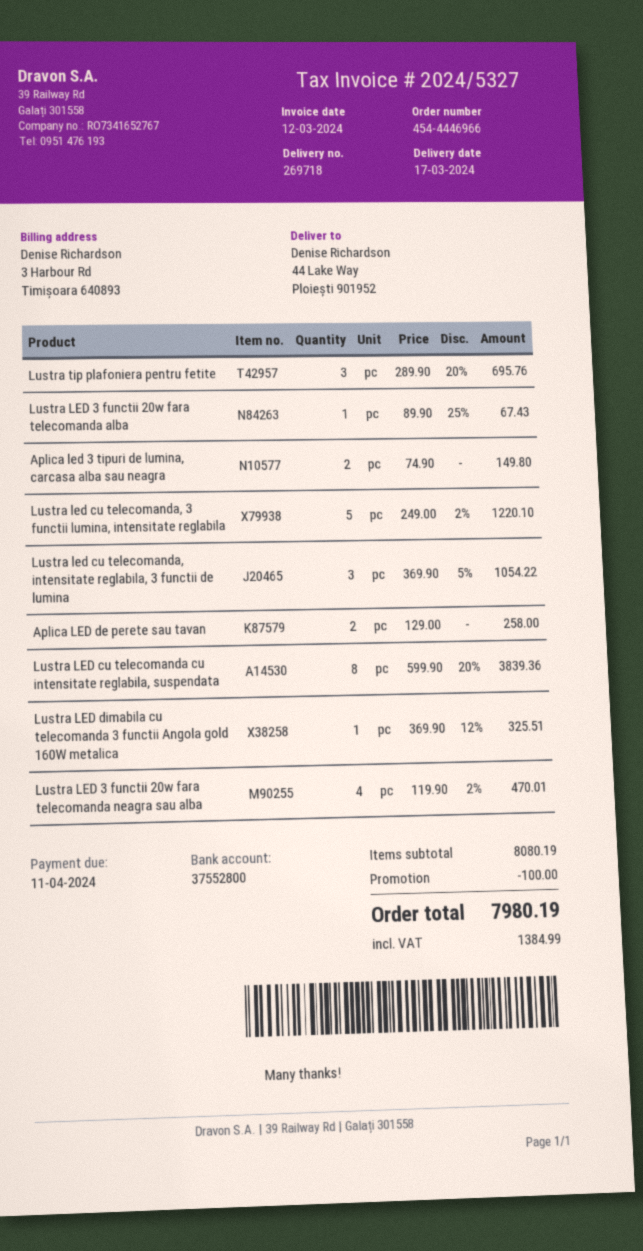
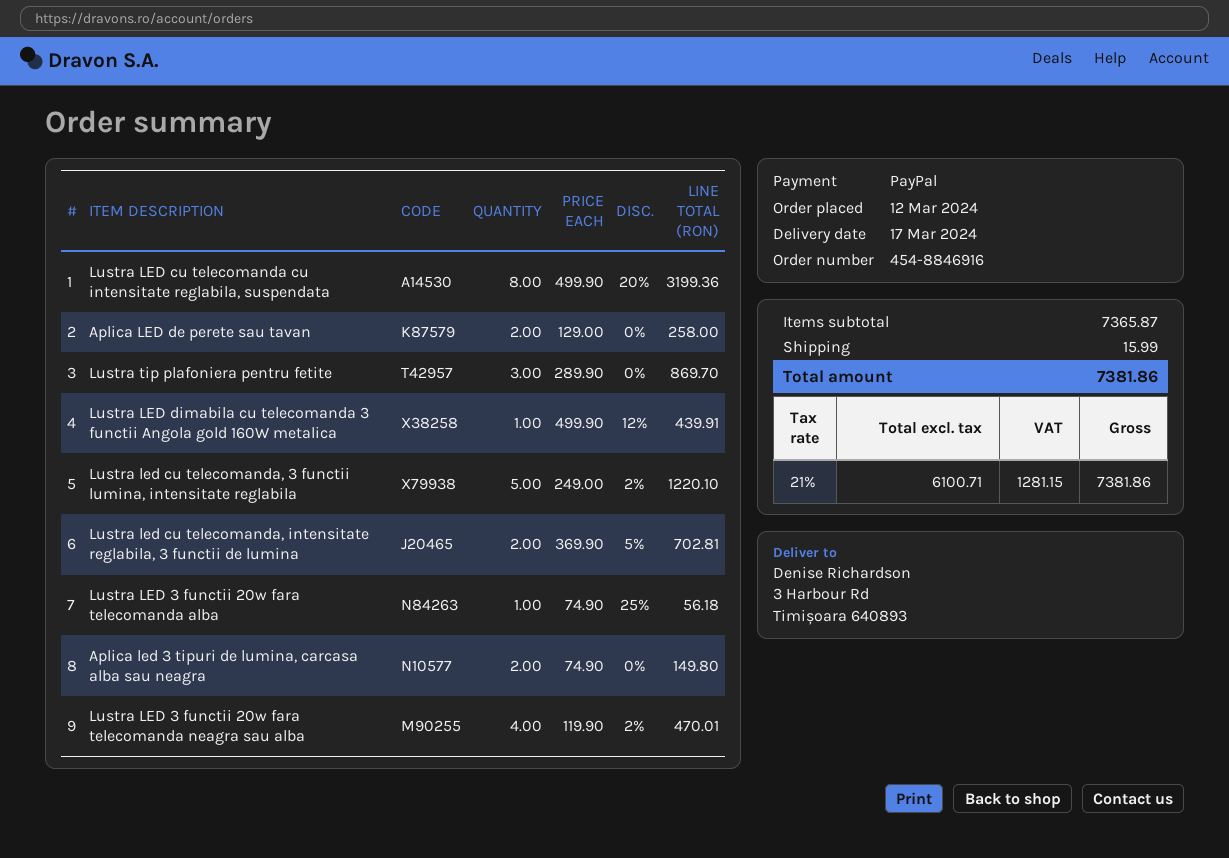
order number: 454-4446966 -> 454-8846916
ship to: 44 Lake Way, Ploiești 901952 -> 3 Harbour Rd, Timișoara 640893
Lustra tip plafoniera pentru fetite: 3 x 289.90 - 20% = 695.76 -> 3 x 289.90 = 869.70
Lustra LED 3 functii 20w fara telecomanda alba: 1 x 89.90 - 25% = 67.43 -> 1 x 74.90 - 25% = 56.18
Lustra led cu telecomanda, intensitate reglabila, 3 functii de lumina: 3 x 369.90 - 5% = 1054.22 -> 2 x 369.90 - 5% = 702.81
Lustra LED cu telecomanda cu intensitate reglabila, suspendata: 8 x 599.90 - 20% = 3839.36 -> 8 x 499.90 - 20% = 3199.36
Lustra LED dimabila cu telecomanda 3 functii Angola gold 160W metalica: 1 x 369.90 - 12% = 325.51 -> 1 x 499.90 - 12% = 439.91
subtotal: 8080.19 -> 7365.87
discount: 100.00 -> none
shipping: none -> 15.99
tax: 1384.99 -> 1281.15
total: 7980.19 -> 7381.86

